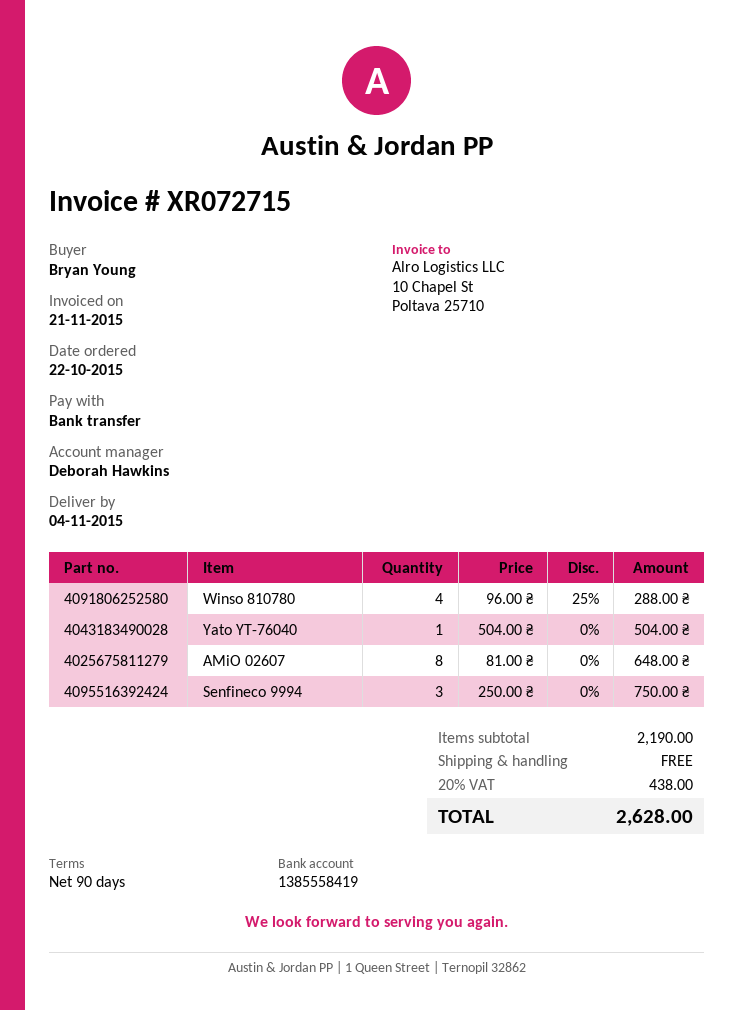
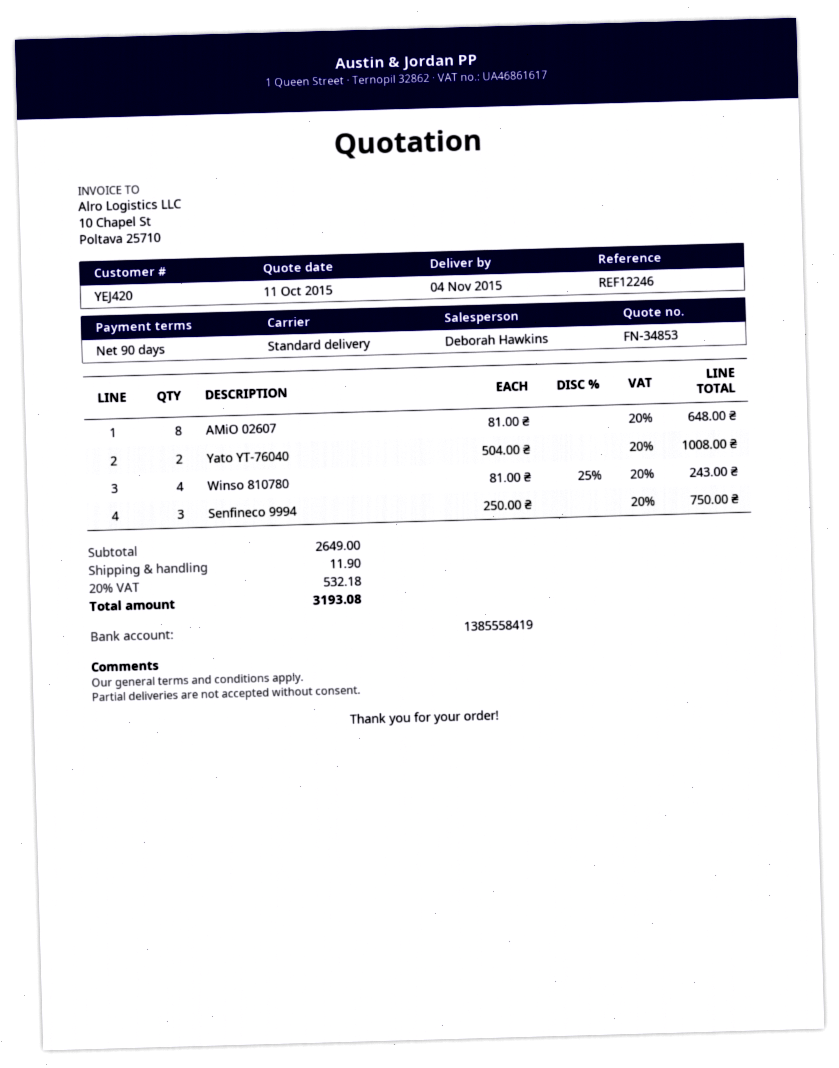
Winso 810780: 4 x 96.00 - 25% = 288.00 -> 4 x 81.00 - 25% = 243.00
Yato YT-76040: 1 x 504.00 = 504.00 -> 2 x 504.00 = 1008.00
subtotal: 2190.00 -> 2649.00
shipping: 0.00 -> 11.90
tax: 20% = 438.00 -> 20% = 532.18
total: 2628.00 -> 3193.08

